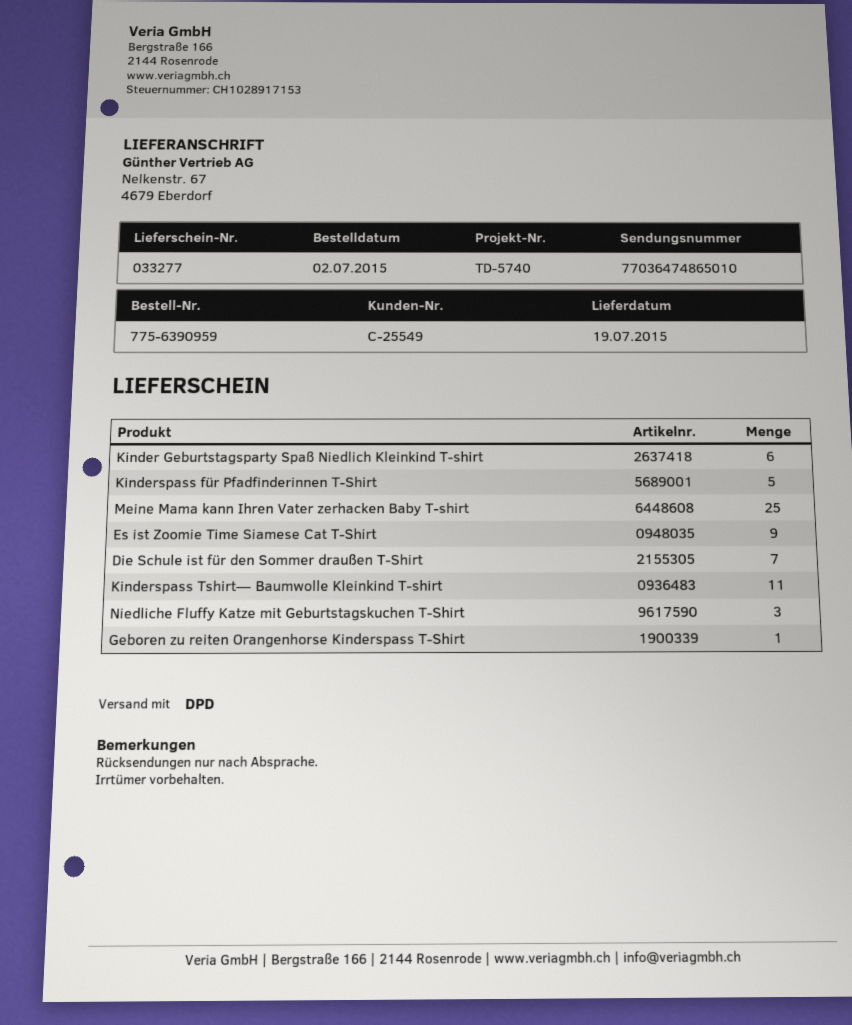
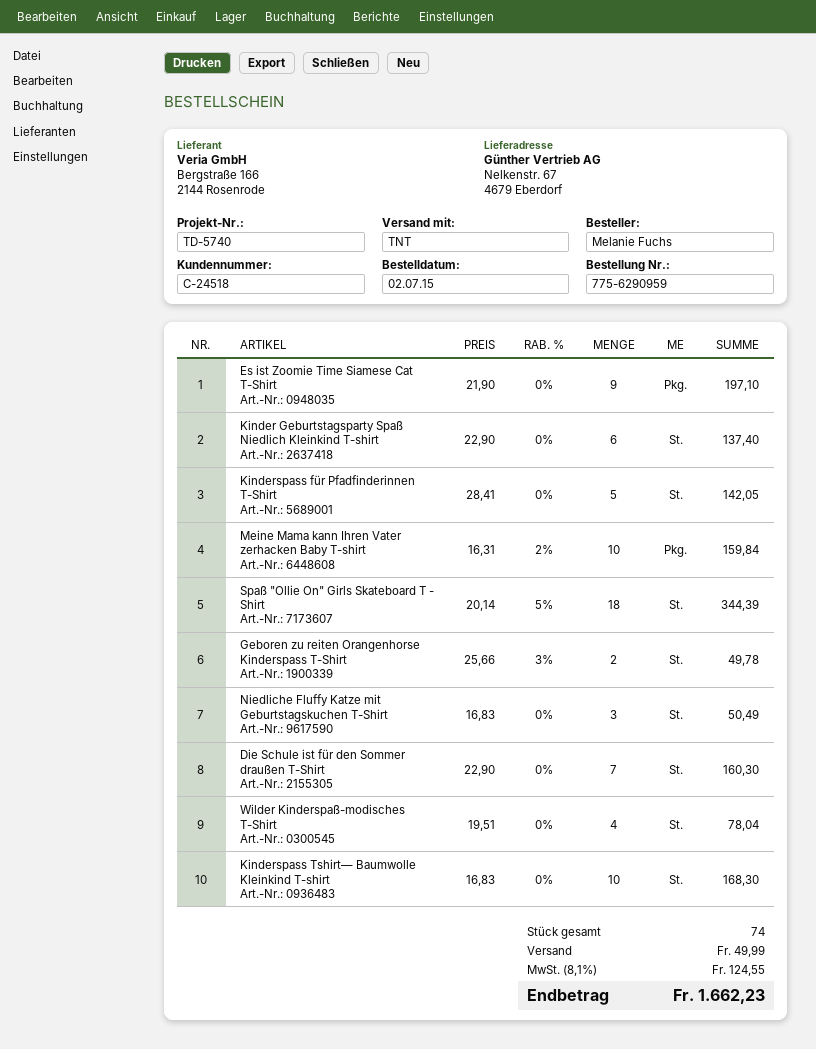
order number: 775-6390959 -> 775-6290959
customer number: C-25549 -> C-24518
shipping method: DPD -> TNT
Meine Mama kann Ihren Vater zerhacken Baby T-shirt: 25 -> 10
Kinderspass Tshirt— Baumwolle Kleinkind T-shirt: 11 -> 10
Geboren zu reiten Orangenhorse Kinderspass T-Shirt: 1 -> 2
Spaß "Ollie On" Girls Skateboard T - Shirt: none -> 18
Wilder Kinderspaß-modisches T-Shirt: none -> 4

